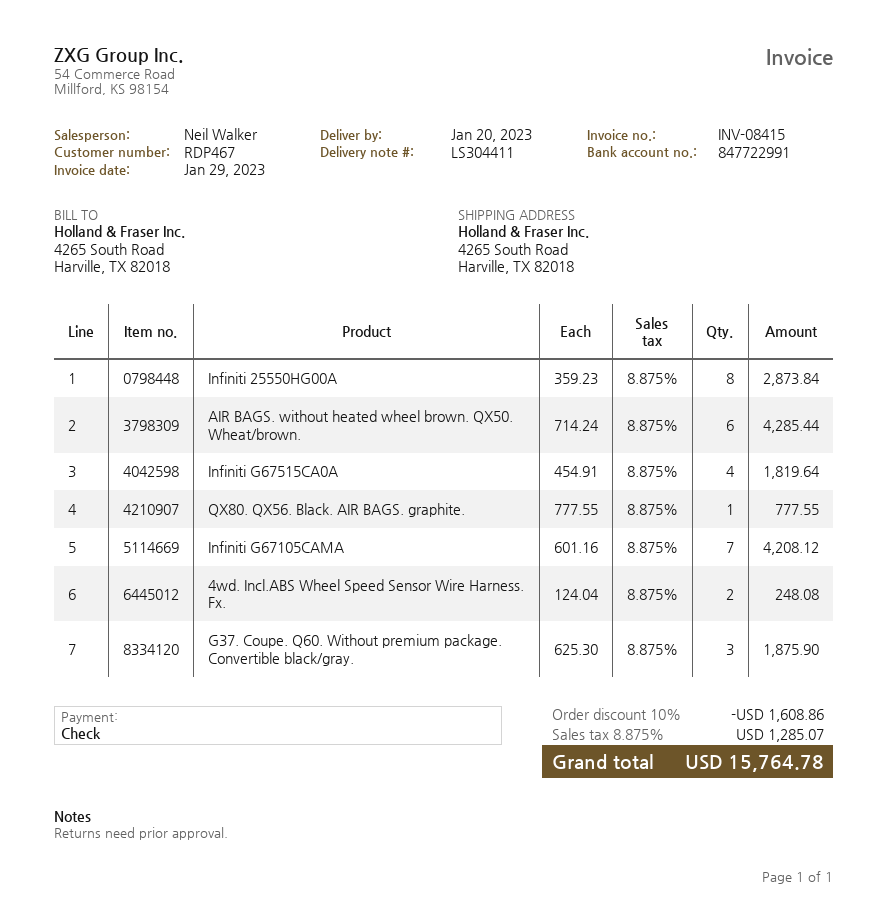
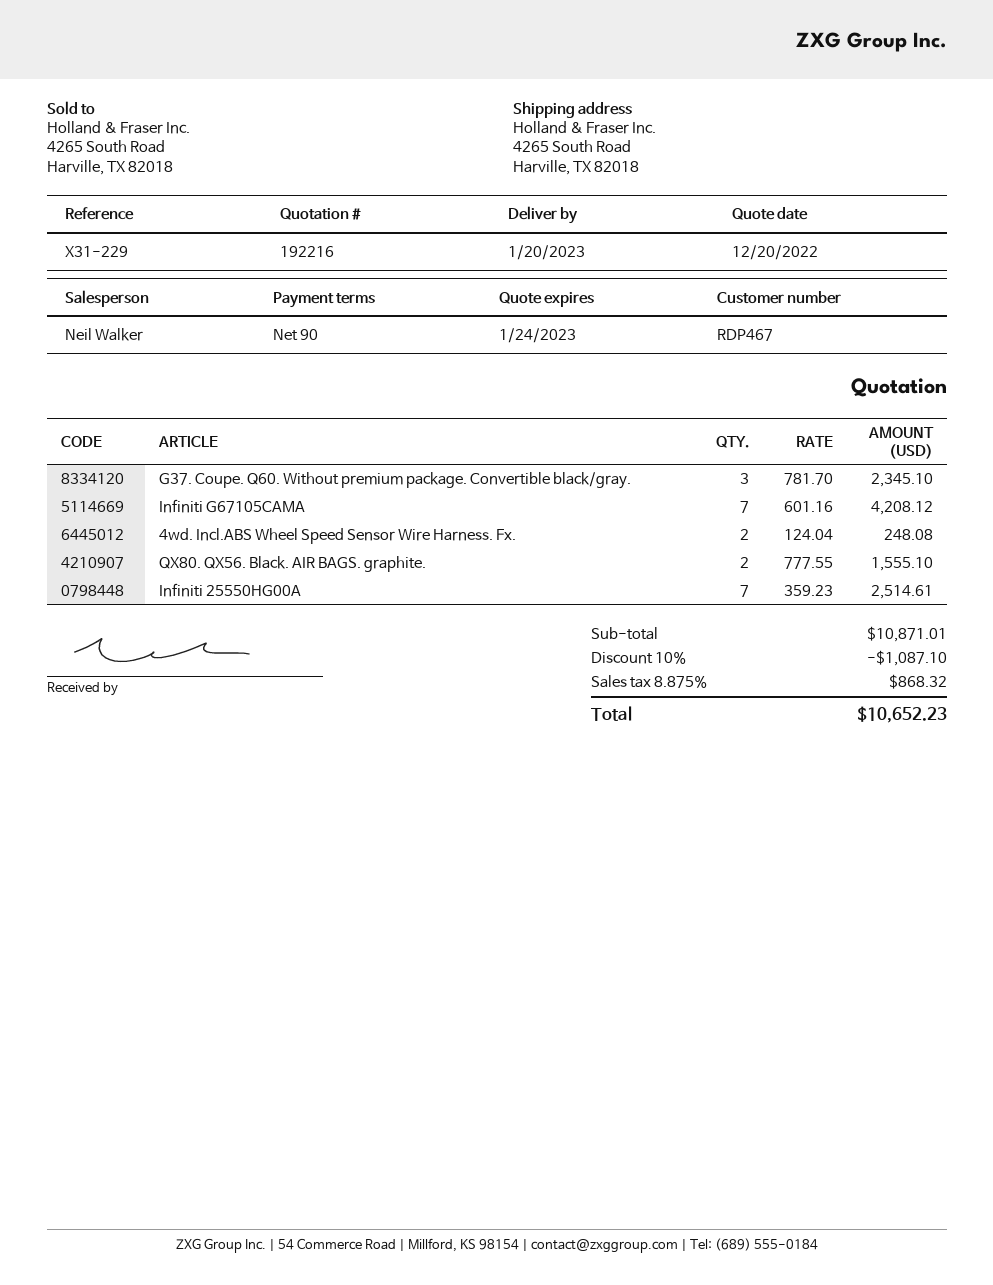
Infiniti 25550HG00A: 8 x 359.23 = 2873.84 -> 7 x 359.23 = 2514.61
AIR BAGS. without heated wheel brown. QX50. Wheat/brown.: 6 x 714.24 = 4285.44 -> none
Infiniti G67515CA0A: 4 x 454.91 = 1819.64 -> none
QX80. QX56. Black. AIR BAGS. graphite.: 1 x 777.55 = 777.55 -> 2 x 777.55 = 1555.10
G37. Coupe. Q60. Without premium package. Convertible black/gray.: 3 x 625.30 = 1875.90 -> 3 x 781.70 = 2345.10
discount: 10% = 1608.86 -> 10% = 1087.10
tax: 8.875% = 1285.07 -> 8.875% = 868.32
total: 15764.78 -> 10652.23

